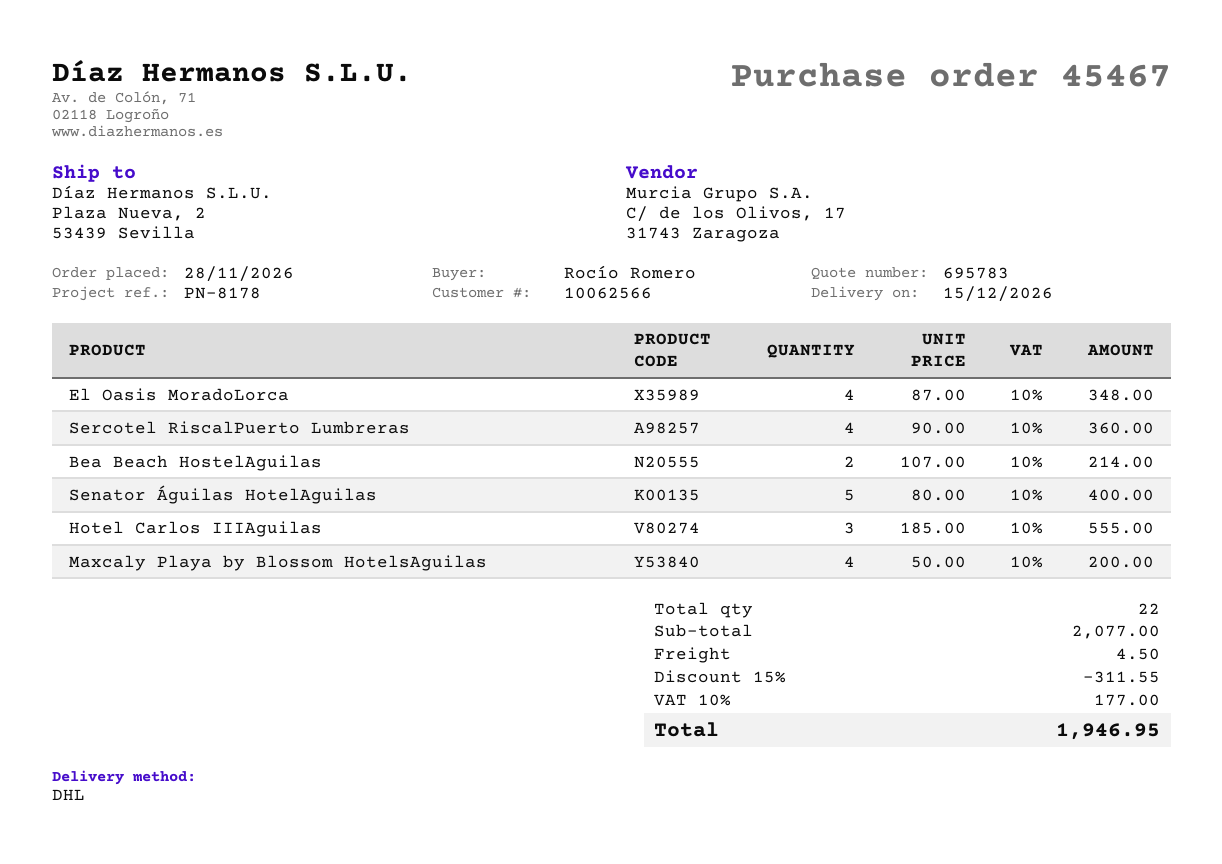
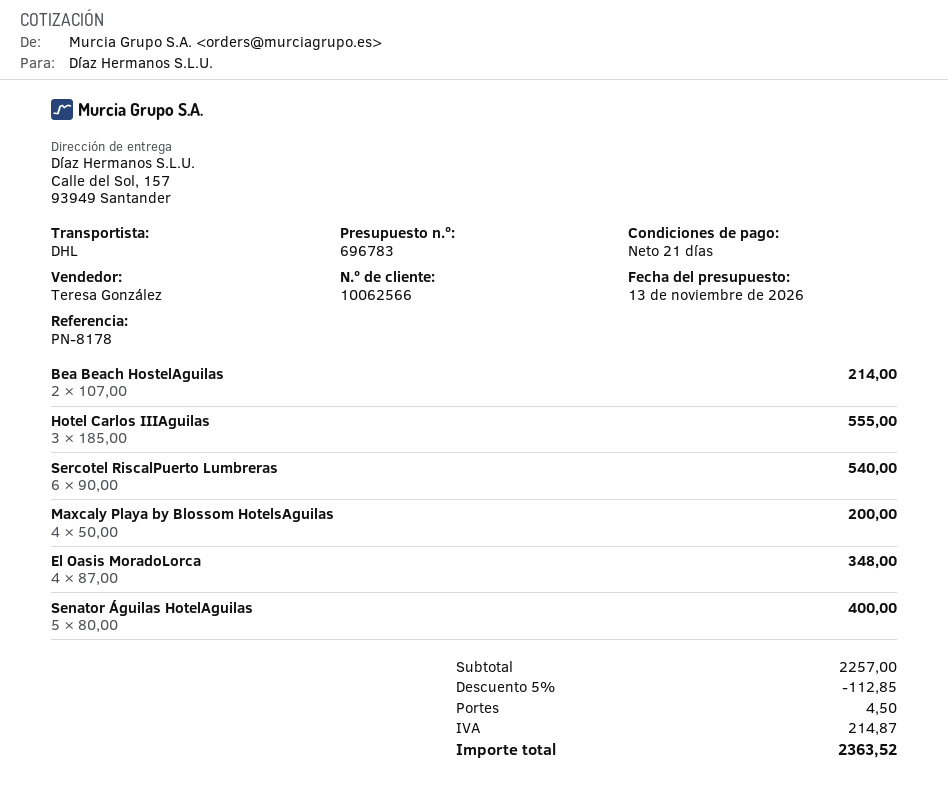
quote number: 695783 -> 696783
ship to: Plaza Nueva, 2, 53439 Sevilla -> Calle del Sol, 157, 93949 Santander
Sercotel RiscalPuerto Lumbreras: 4 x 90.00 = 360.00 -> 6 x 90.00 = 540.00
subtotal: 2077.00 -> 2257.00
discount: 15% = 311.55 -> 5% = 112.85
tax: 177.00 -> 214.87
total: 1946.95 -> 2363.52

